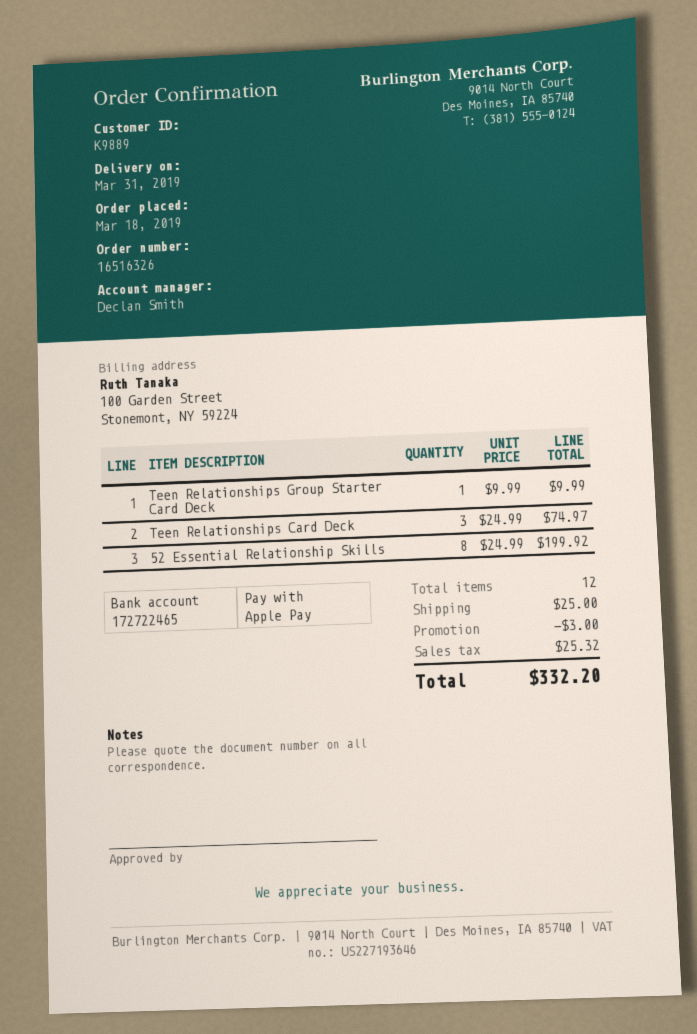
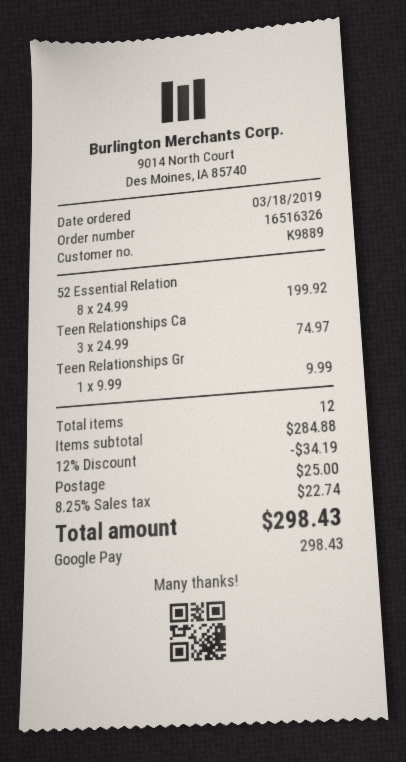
payment method: Apple Pay -> Google Pay
discount: 3.00 -> 34.19
tax: 25.32 -> 22.74
total: 332.20 -> 298.43

